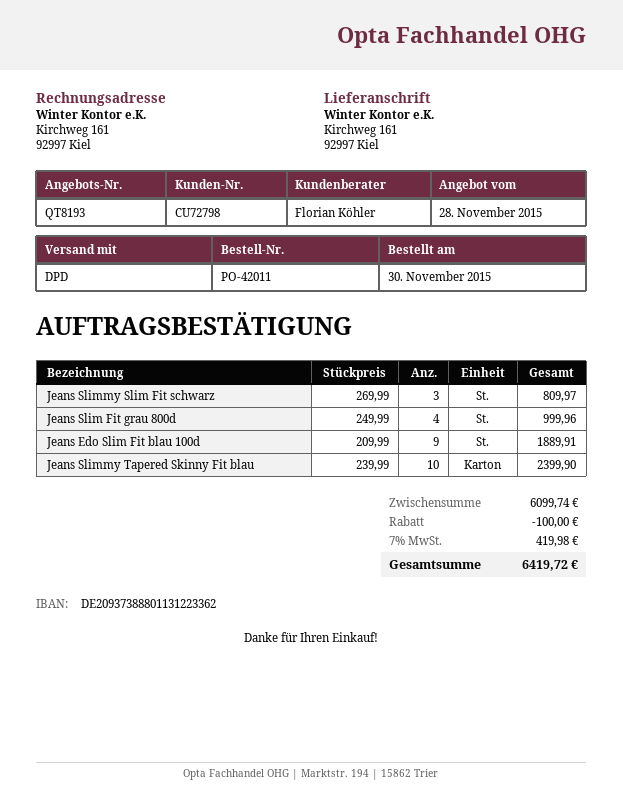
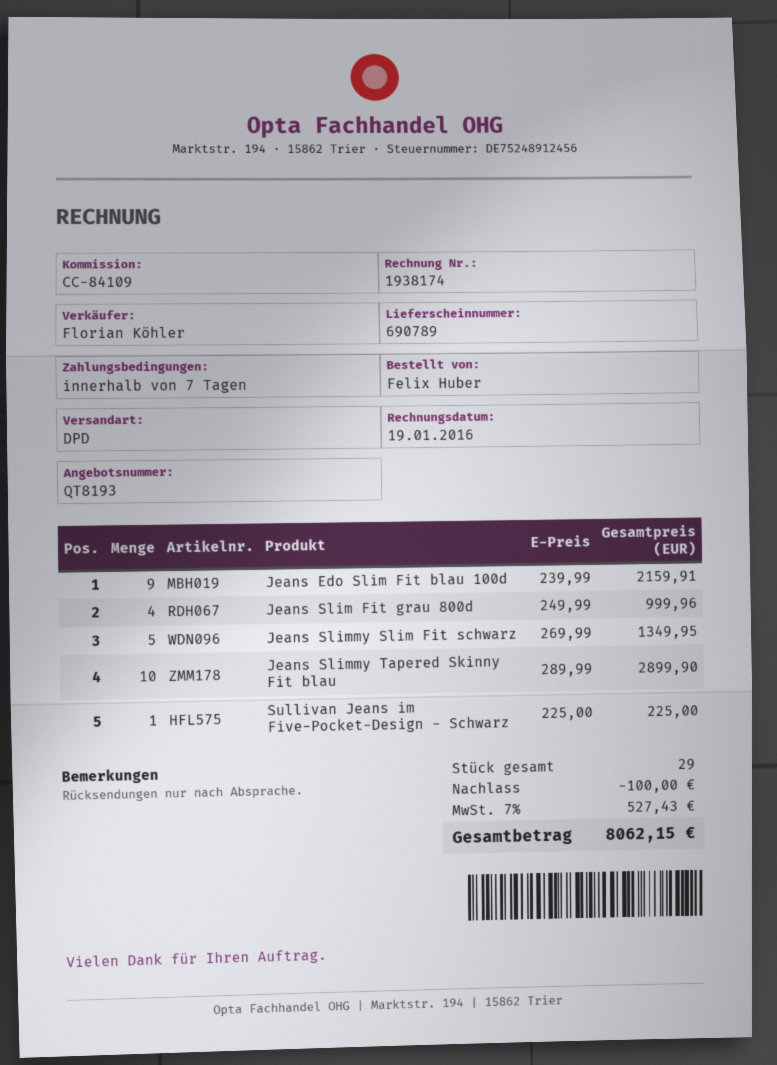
Jeans Slimmy Slim Fit schwarz: 3 x 269.99 = 809.97 -> 5 x 269.99 = 1349.95
Jeans Edo Slim Fit blau 100d: 9 x 209.99 = 1889.91 -> 9 x 239.99 = 2159.91
Jeans Slimmy Tapered Skinny Fit blau: 10 x 239.99 = 2399.90 -> 10 x 289.99 = 2899.90
Sullivan Jeans im Five-Pocket-Design - Schwarz: none -> 1 x 225.00 = 225.00
tax: 7% = 419.98 -> 7% = 527.43
total: 6419.72 -> 8062.15

